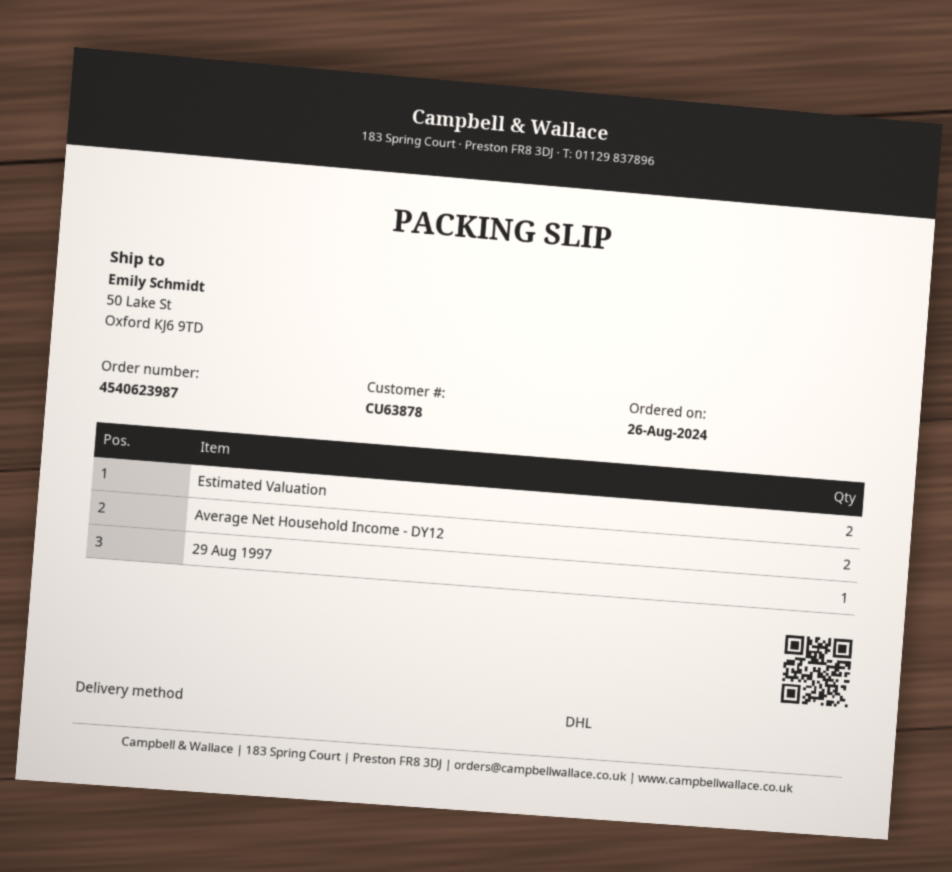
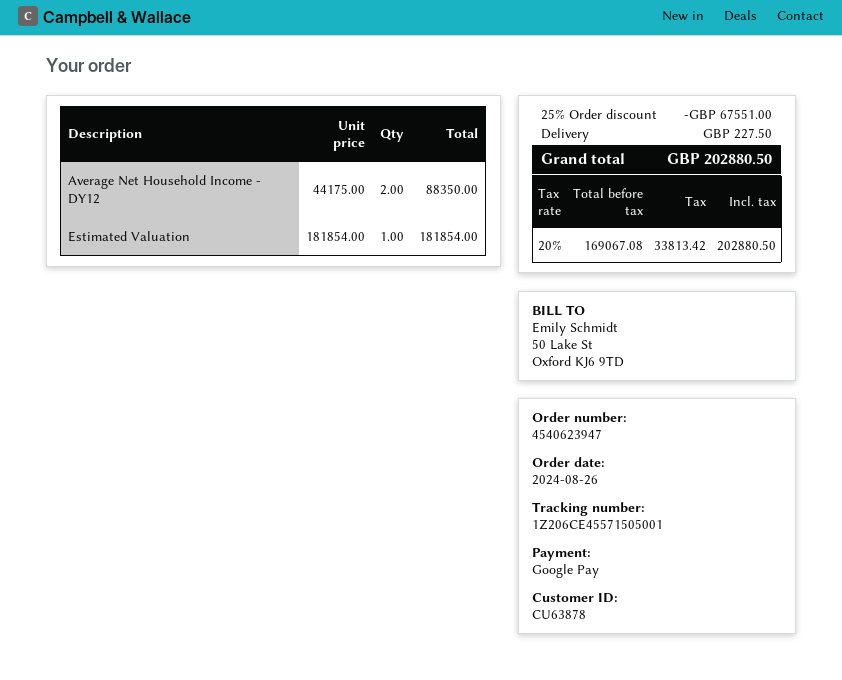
order number: 4540623987 -> 4540623947
Estimated Valuation: 2 -> 1
29 Aug 1997: 1 -> none

